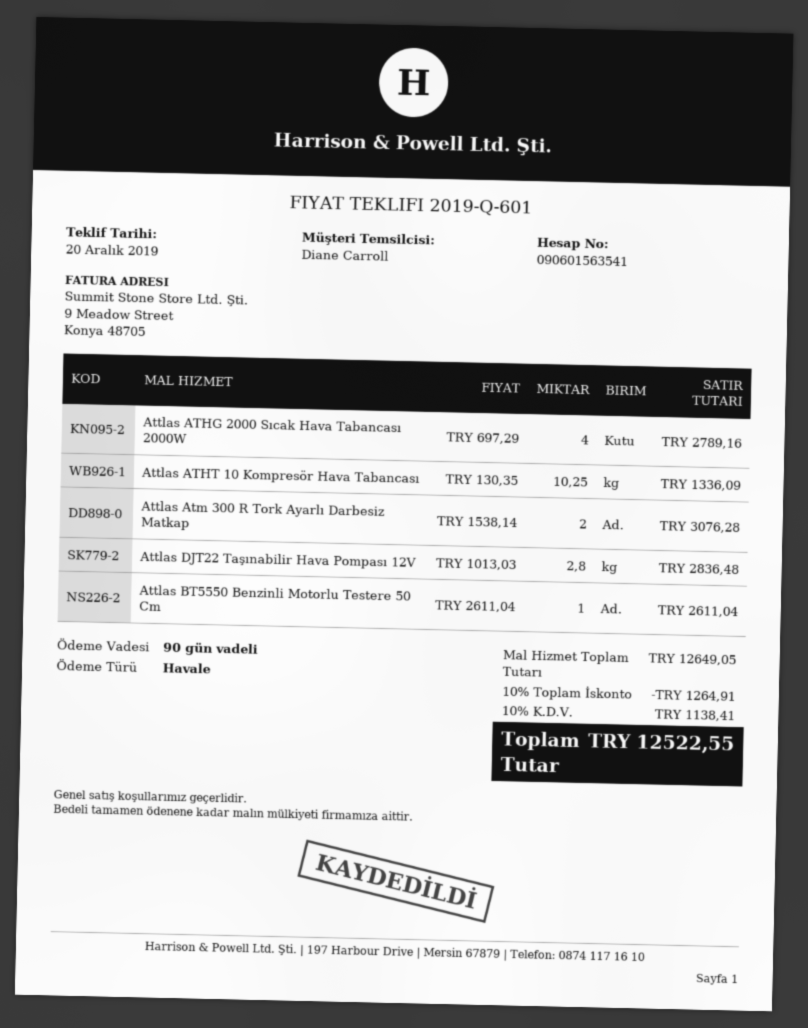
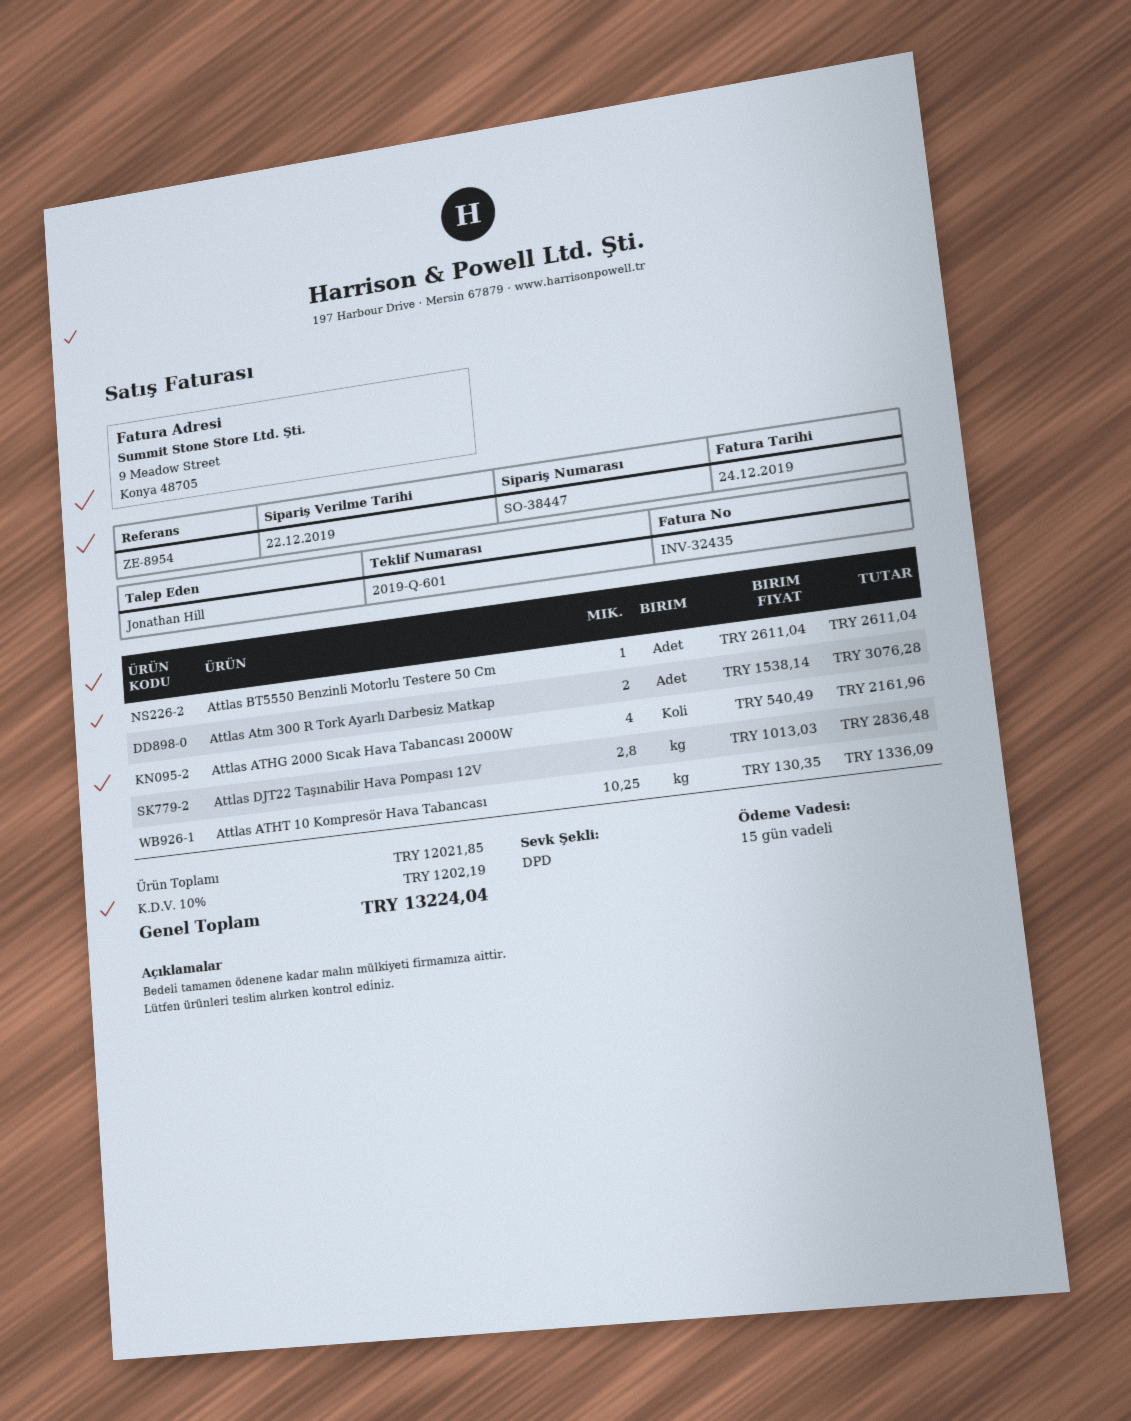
payment terms: 90 days -> 15 days
Attlas ATHG 2000 Sıcak Hava Tabancası 2000W: 4 x 697.29 = 2789.16 -> 4 x 540.49 = 2161.96
subtotal: 12649.05 -> 12021.85
discount: 10% = 1264.91 -> none
tax: 10% = 1138.41 -> 10% = 1202.19
total: 12522.55 -> 13224.04

